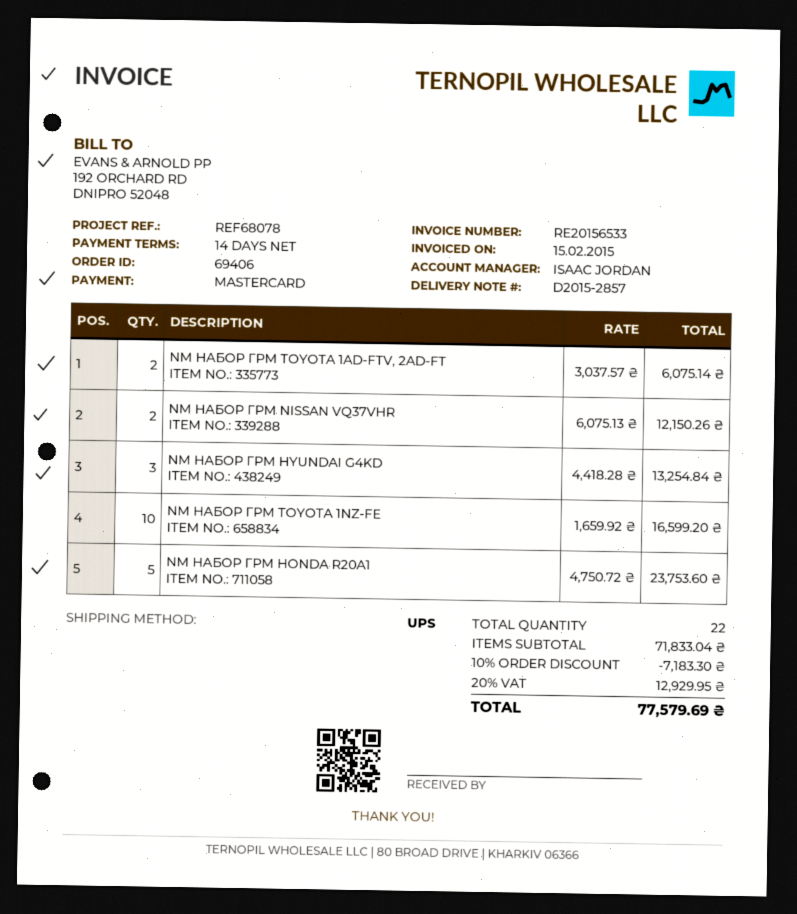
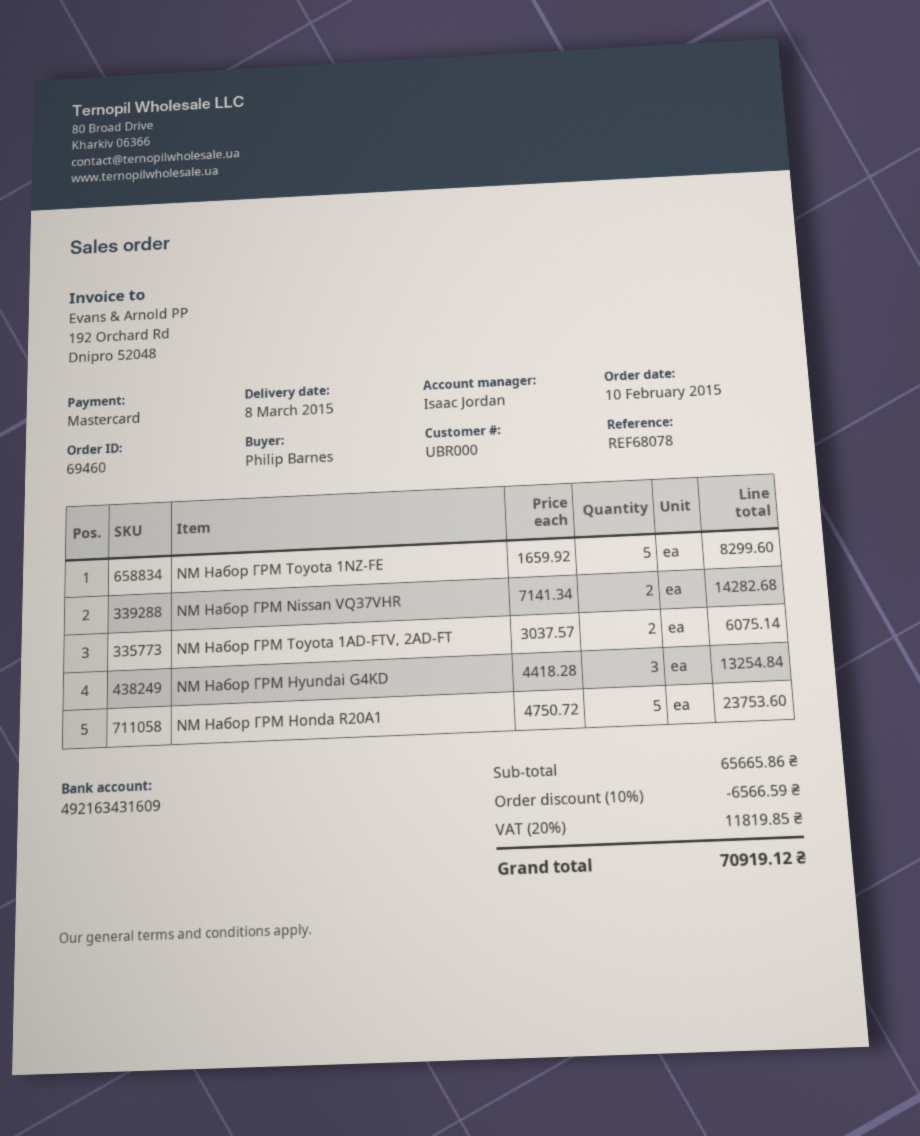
order number: 69406 -> 69460
NM НАБОР ГРМ NISSAN VQ37VHR: 2 x 6075.13 = 12150.26 -> 2 x 7141.34 = 14282.68
NM НАБОР ГРМ TOYOTA 1NZ-FE: 10 x 1659.92 = 16599.20 -> 5 x 1659.92 = 8299.60
subtotal: 71833.04 -> 65665.86
discount: 10% = 7183.30 -> 10% = 6566.59
tax: 20% = 12929.95 -> 20% = 11819.85
total: 77579.69 -> 70919.12

